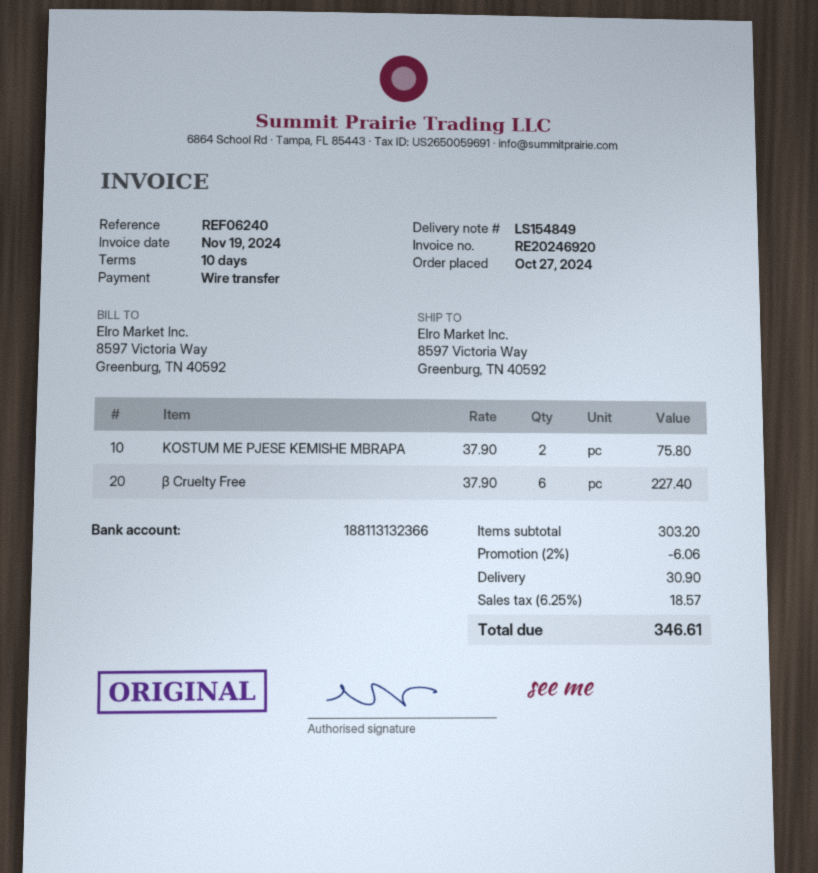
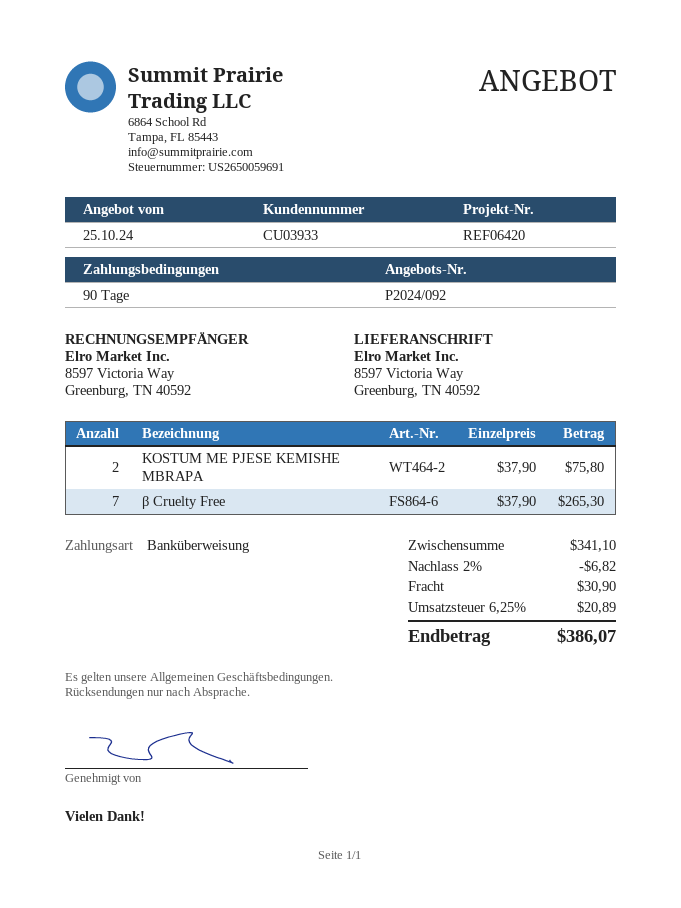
payment terms: 10 days -> 90 days
reference: REF06240 -> REF06420
β Cruelty Free: 6 x 37.90 = 227.40 -> 7 x 37.90 = 265.30
subtotal: 303.20 -> 341.10
discount: 2% = 6.06 -> 2% = 6.82
tax: 6.25% = 18.57 -> 6.25% = 20.89
total: 346.61 -> 386.07

